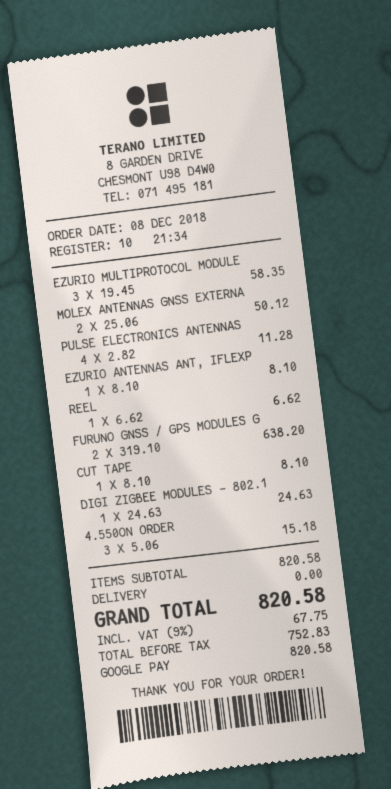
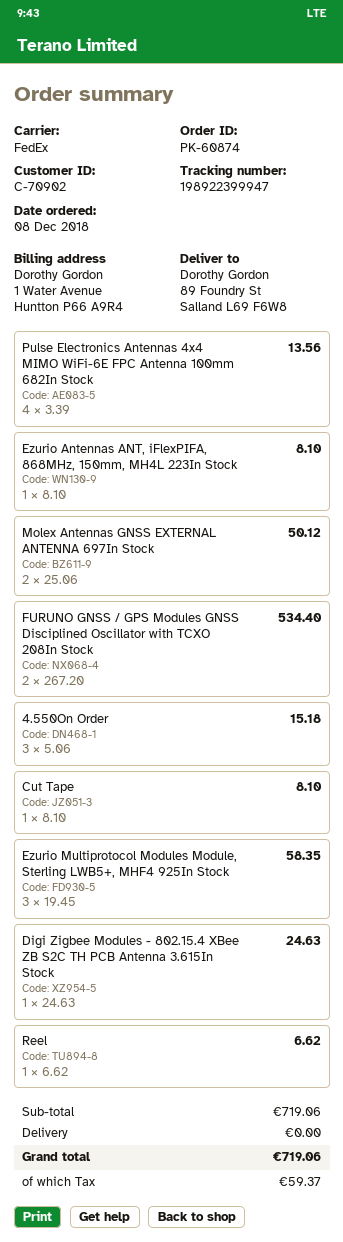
PULSE ELECTRONICS ANTENNAS: 4 x 2.82 = 11.28 -> 4 x 3.39 = 13.56
FURUNO GNSS / GPS MODULES G: 2 x 319.10 = 638.20 -> 2 x 267.20 = 534.40
subtotal: 820.58 -> 719.06
tax: 67.75 -> 59.37
total: 820.58 -> 719.06

